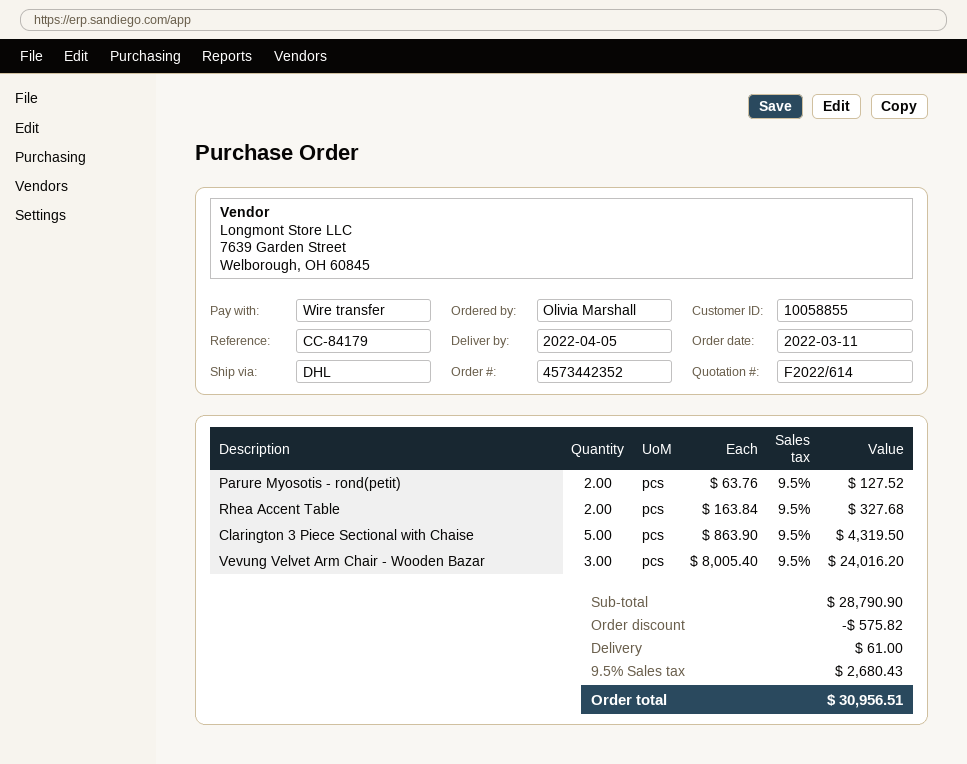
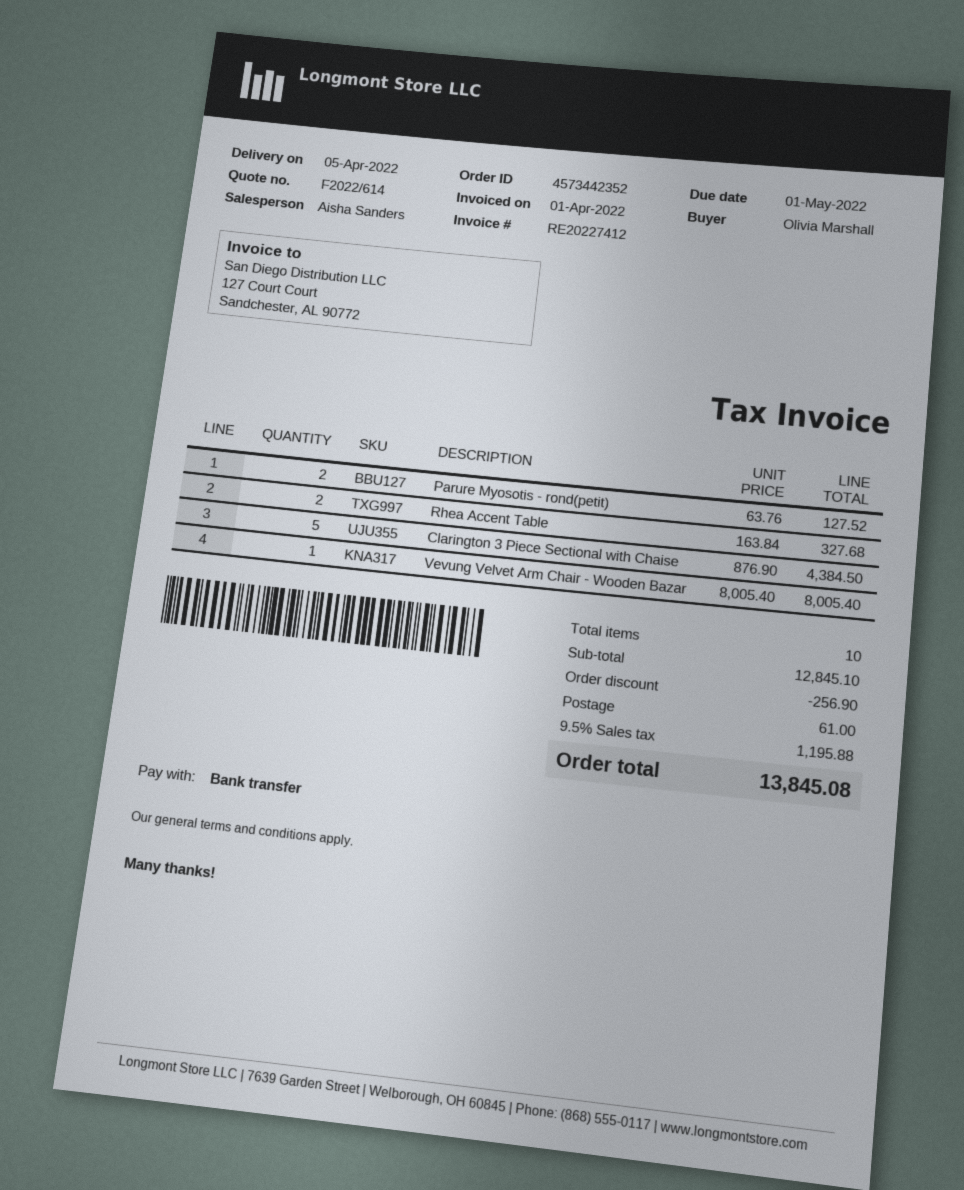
Clarington 3 Piece Sectional with Chaise: 5 x 863.90 = 4319.50 -> 5 x 876.90 = 4384.50
Vevung Velvet Arm Chair - Wooden Bazar: 3 x 8005.40 = 24016.20 -> 1 x 8005.40 = 8005.40
subtotal: 28790.90 -> 12845.10
discount: 575.82 -> 256.90
tax: 9.5% = 2680.43 -> 9.5% = 1195.88
total: 30956.51 -> 13845.08

